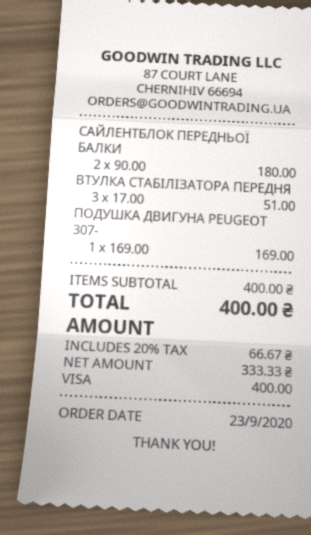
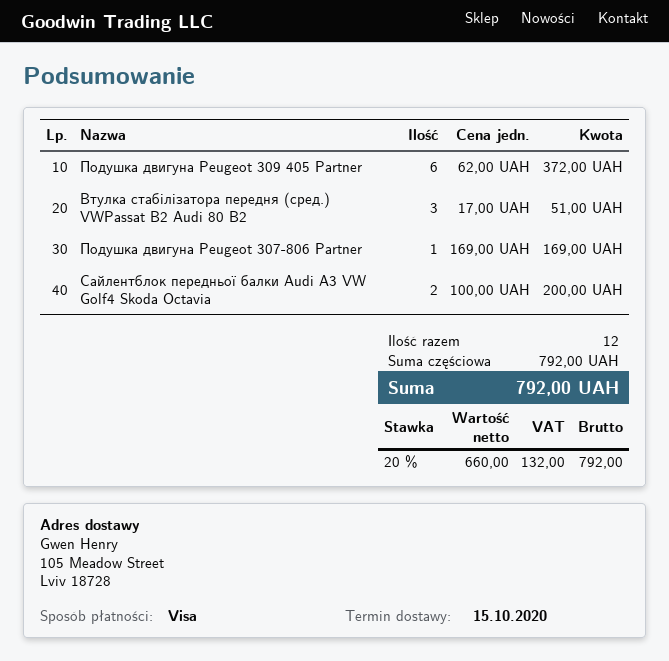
САЙЛЕНТБЛОК ПЕРЕДНЬОЇ БАЛКИ: 2 x 90.00 = 180.00 -> 2 x 100.00 = 200.00
Подушка двигуна Peugeot 309 405 Partner: none -> 6 x 62.00 = 372.00
subtotal: 400.00 -> 792.00
net: 333.33 -> 660.00
tax: 20% = 66.67 -> 20% = 132.00
total: 400.00 -> 792.00

